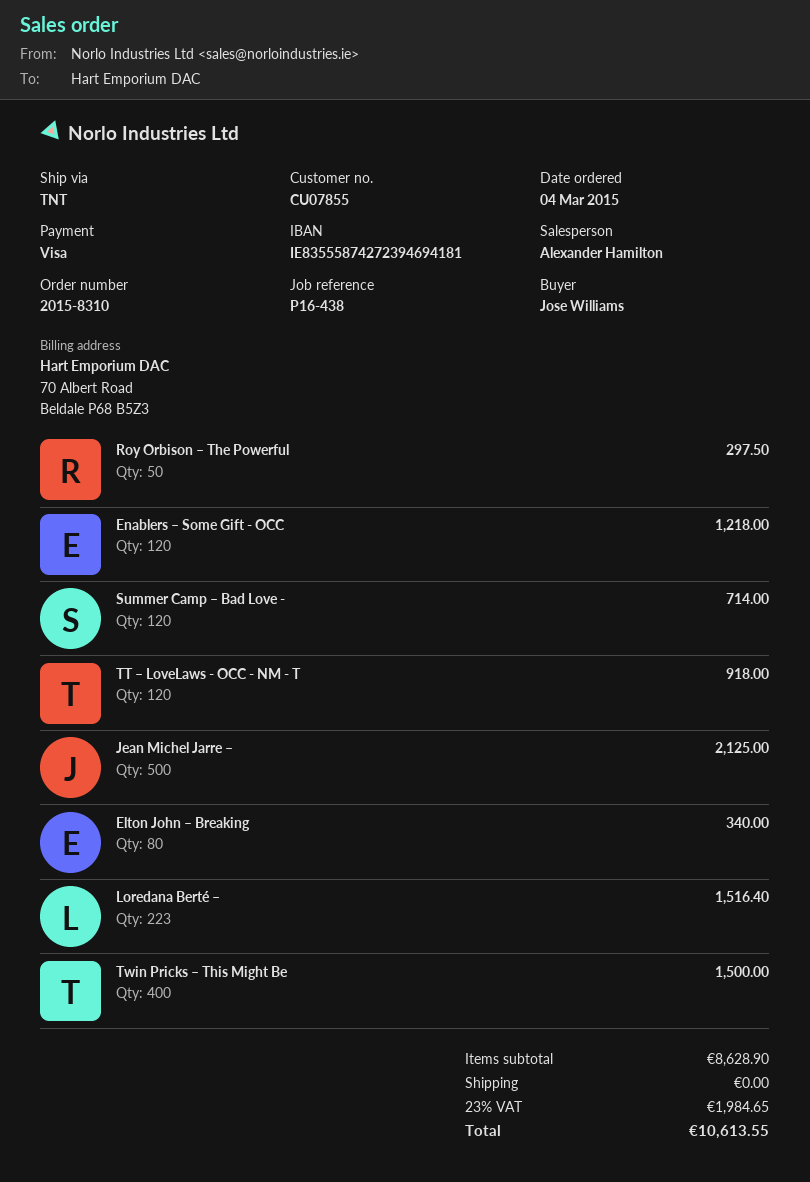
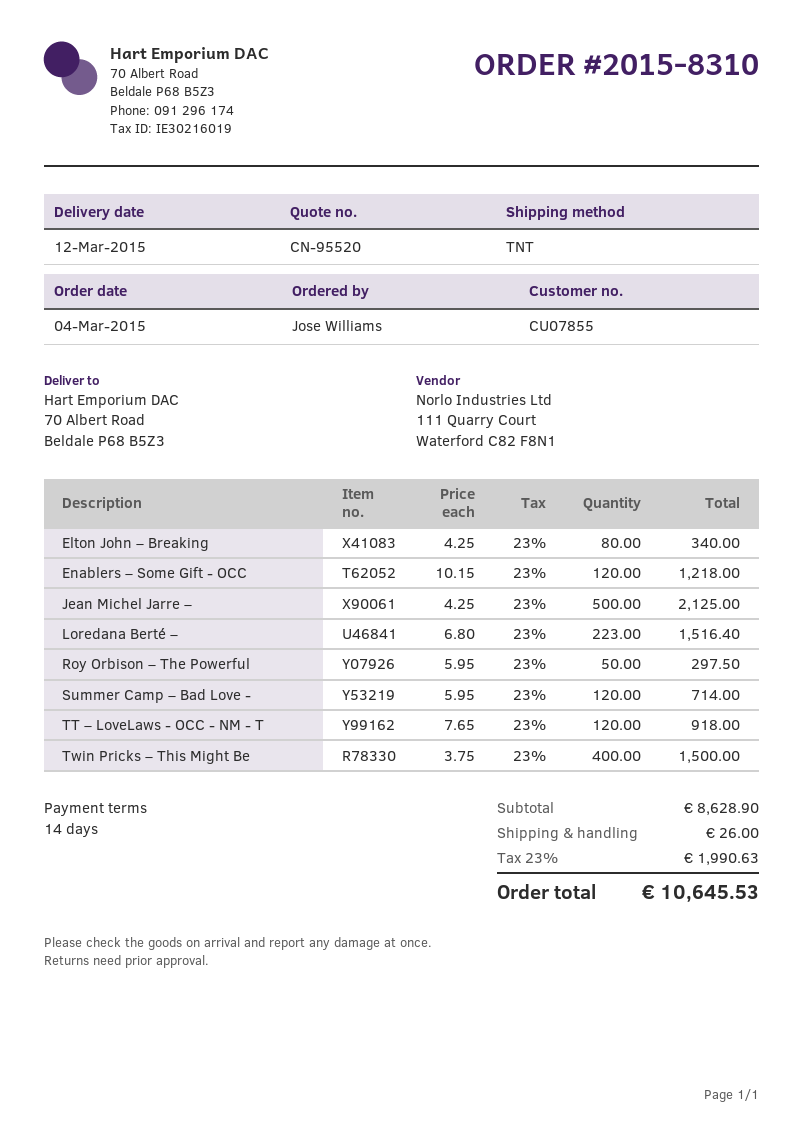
shipping: 0.00 -> 26.00
tax: 23% = 1984.65 -> 23% = 1990.63
total: 10613.55 -> 10645.53

